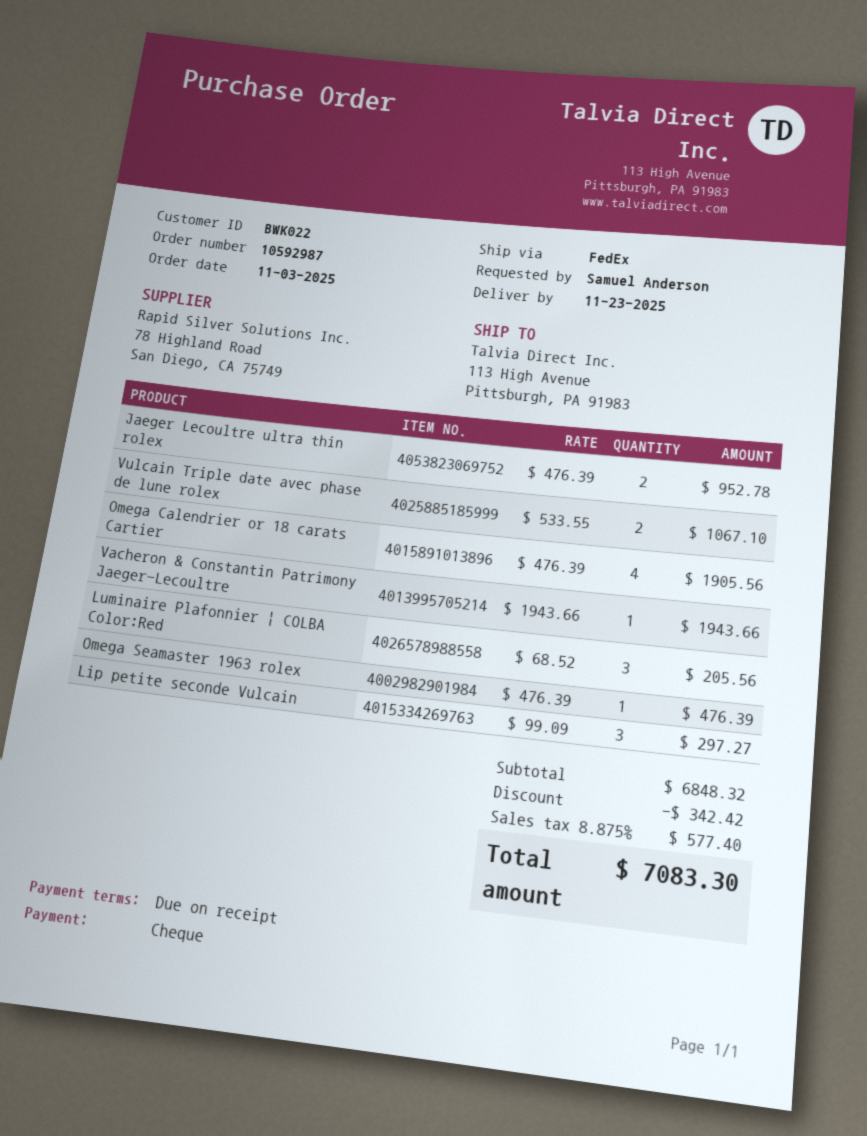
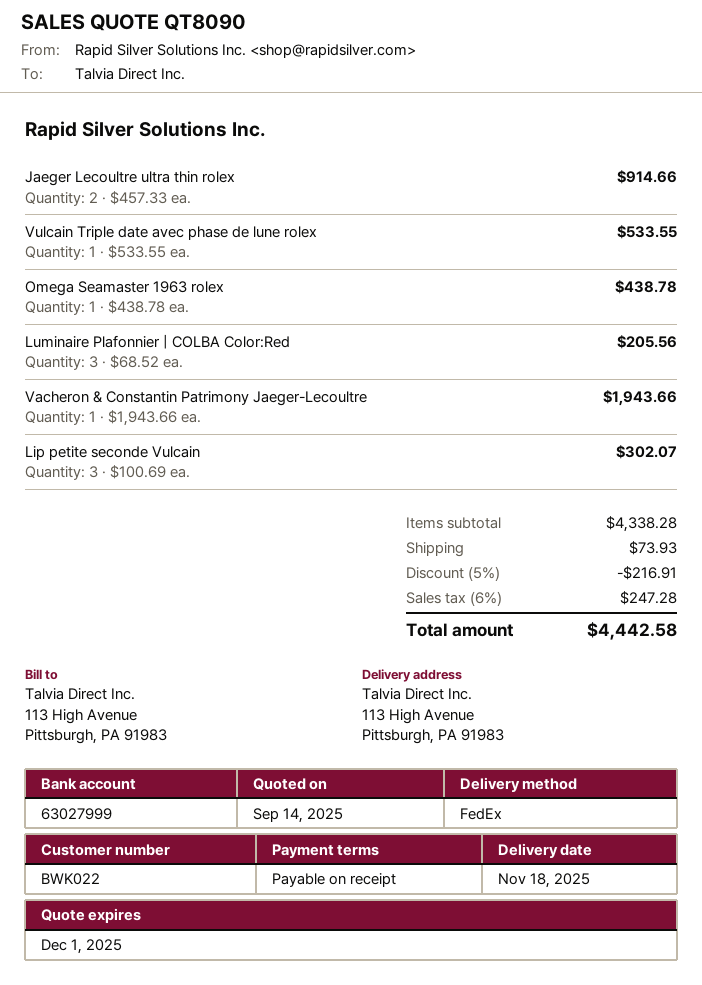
delivery date: 2025-11-23 -> 2025-11-18
Jaeger Lecoultre ultra thin rolex: 2 x 476.39 = 952.78 -> 2 x 457.33 = 914.66
Vulcain Triple date avec phase de lune rolex: 2 x 533.55 = 1067.10 -> 1 x 533.55 = 533.55
Omega Calendrier or 18 carats Cartier: 4 x 476.39 = 1905.56 -> none
Omega Seamaster 1963 rolex: 1 x 476.39 = 476.39 -> 1 x 438.78 = 438.78
Lip petite seconde Vulcain: 3 x 99.09 = 297.27 -> 3 x 100.69 = 302.07
subtotal: 6848.32 -> 4338.28
discount: 342.42 -> 216.91
shipping: none -> 73.93
tax: 8.875% = 577.40 -> 6% = 247.28
total: 7083.30 -> 4442.58

